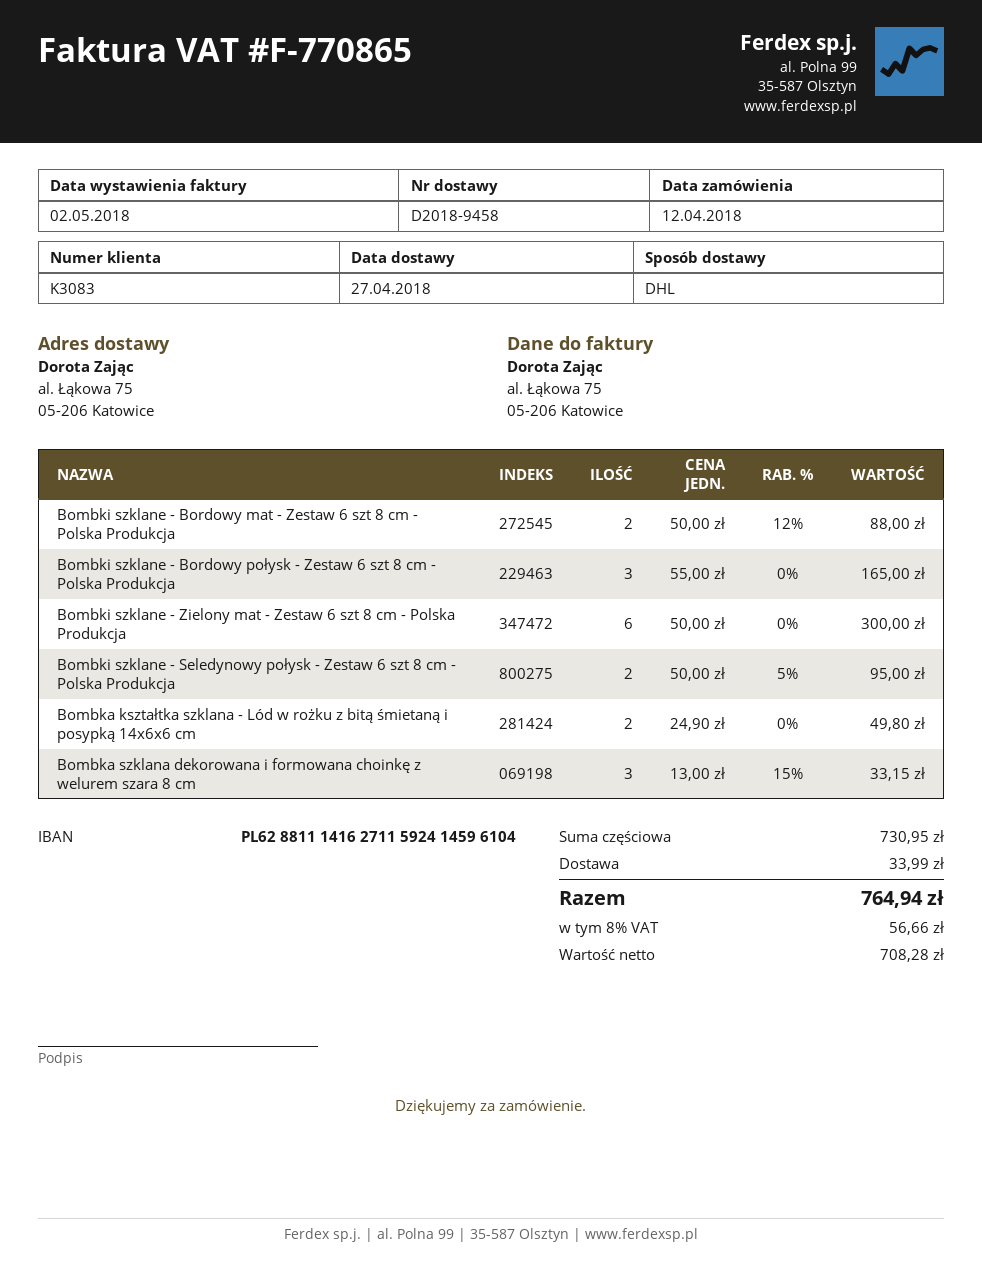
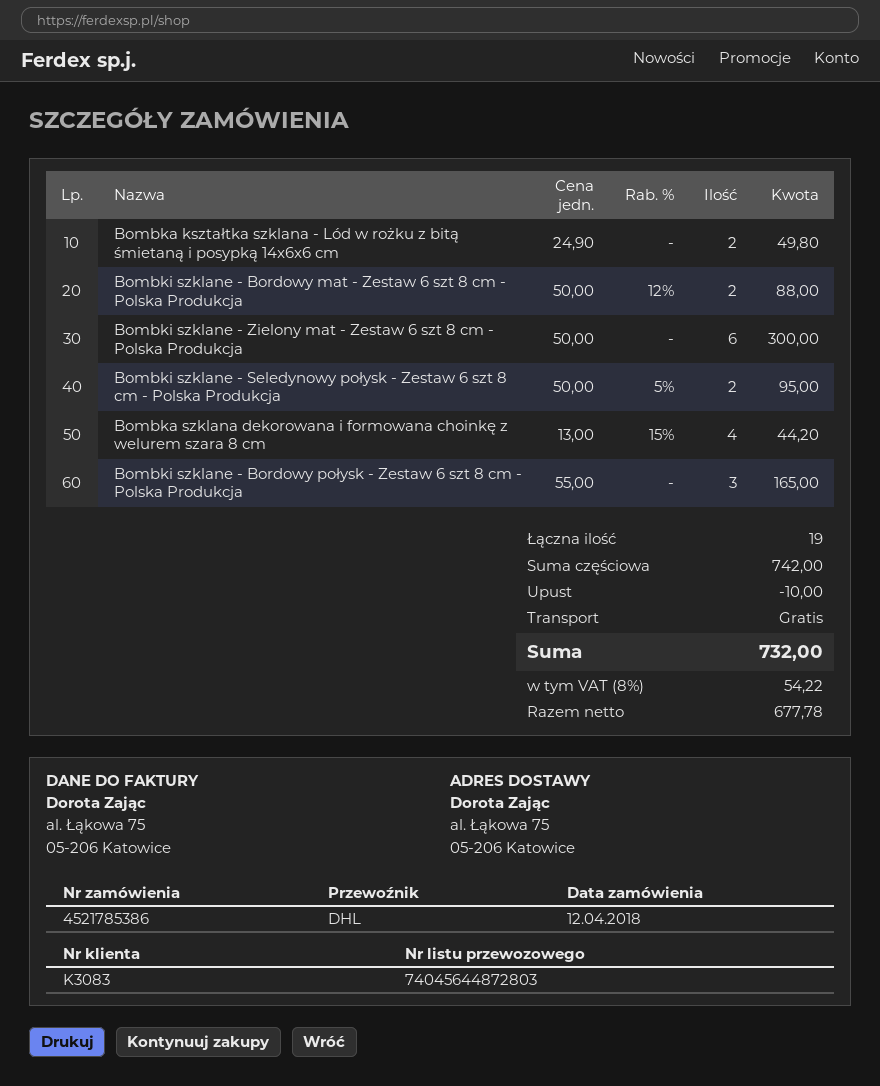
Bombka szklana dekorowana i formowana choinkę z welurem szara 8 cm: 3 x 13.00 - 15% = 33.15 -> 4 x 13.00 - 15% = 44.20
subtotal: 730.95 -> 742.00
discount: none -> 10.00
shipping: 33.99 -> 0.00
net: 708.28 -> 677.78
tax: 8% = 56.66 -> 8% = 54.22
total: 764.94 -> 732.00

